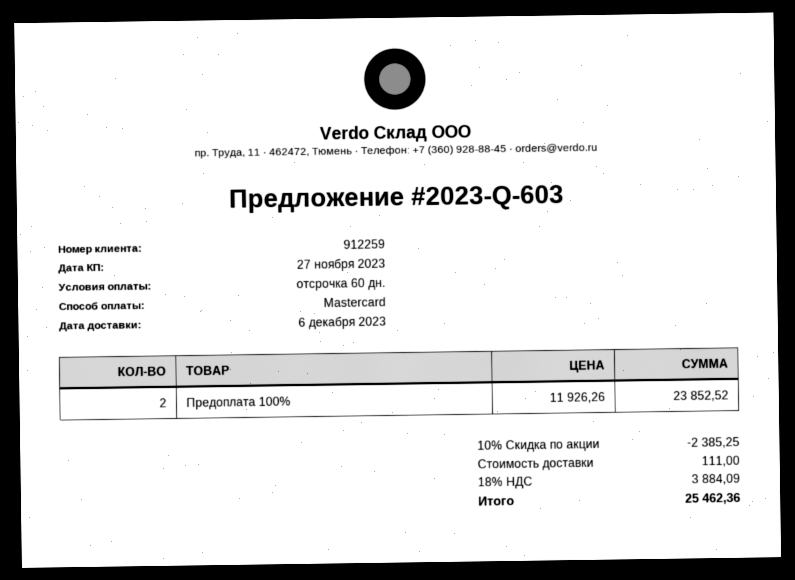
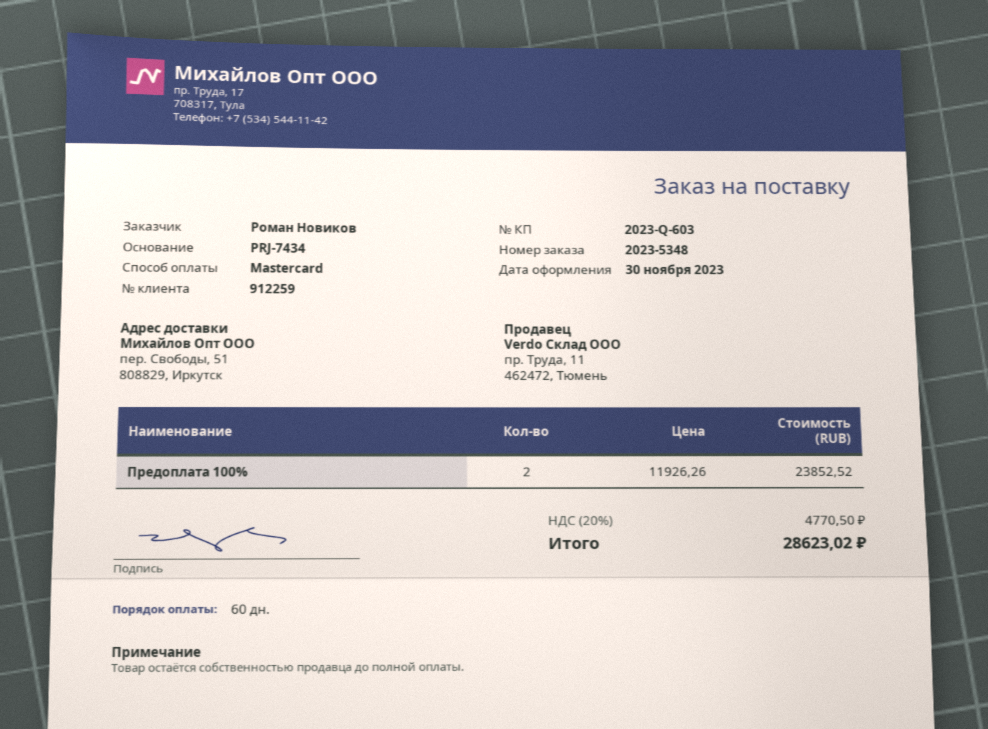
discount: 10% = 2385.25 -> none
shipping: 111.00 -> none
tax: 18% = 3884.09 -> 20% = 4770.50
total: 25462.36 -> 28623.02

